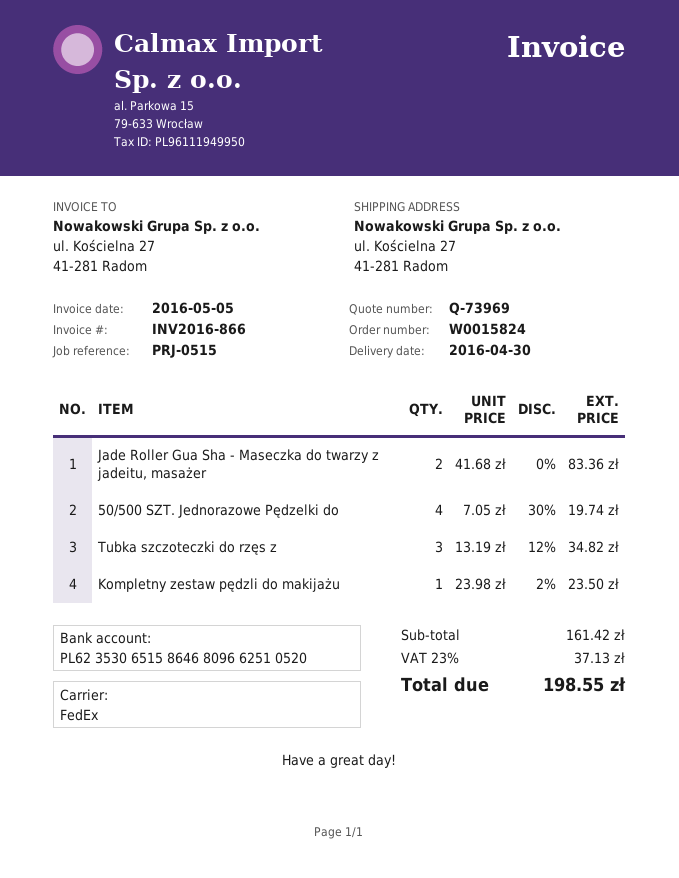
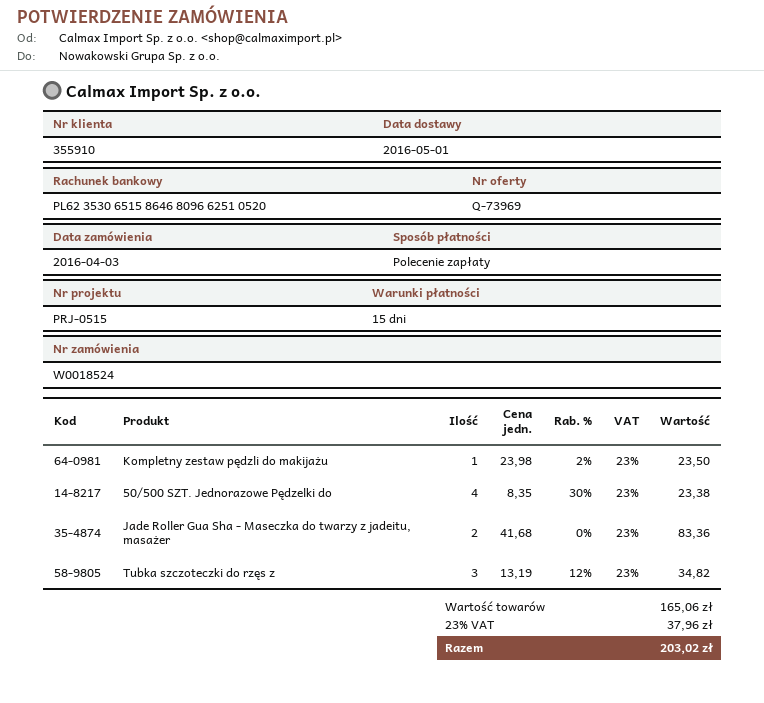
order number: W0015824 -> W0018524
delivery date: 2016-04-30 -> 2016-05-01
50/500 SZT. Jednorazowe Pędzelki do: 4 x 7.05 - 30% = 19.74 -> 4 x 8.35 - 30% = 23.38
subtotal: 161.42 -> 165.06
tax: 23% = 37.13 -> 23% = 37.96
total: 198.55 -> 203.02

